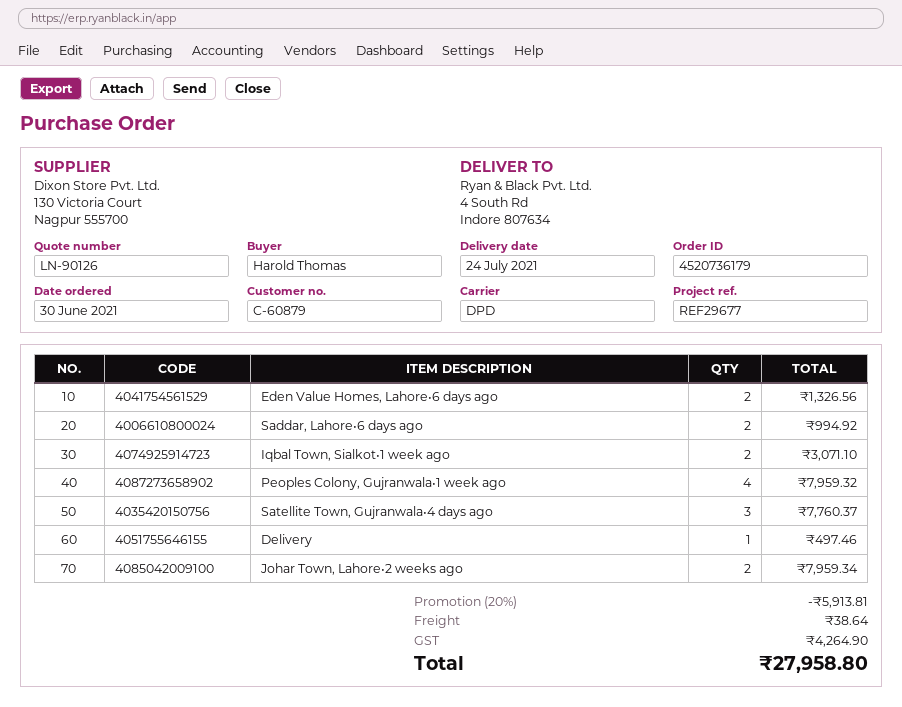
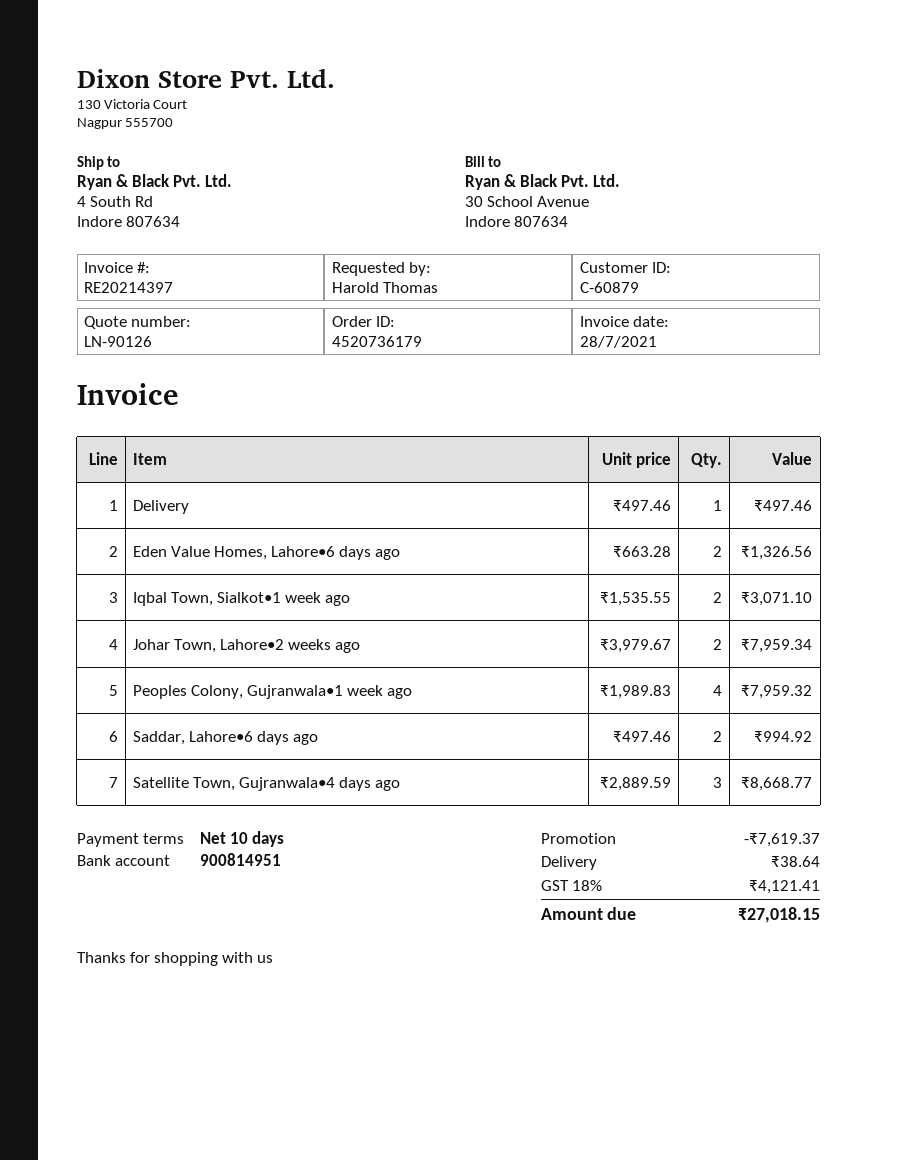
Satellite Town, Gujranwala•4 days ago: 3 for 7760.37 -> 3 for 8668.77
discount: 5913.81 -> 7619.37
tax: 4264.90 -> 4121.41
total: 27958.80 -> 27018.15

